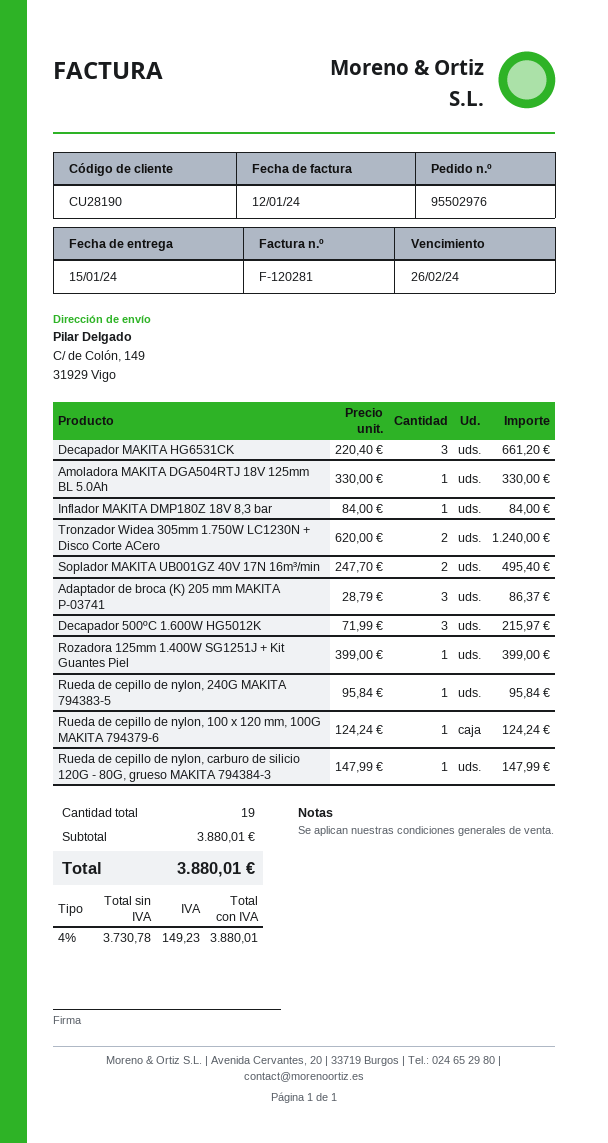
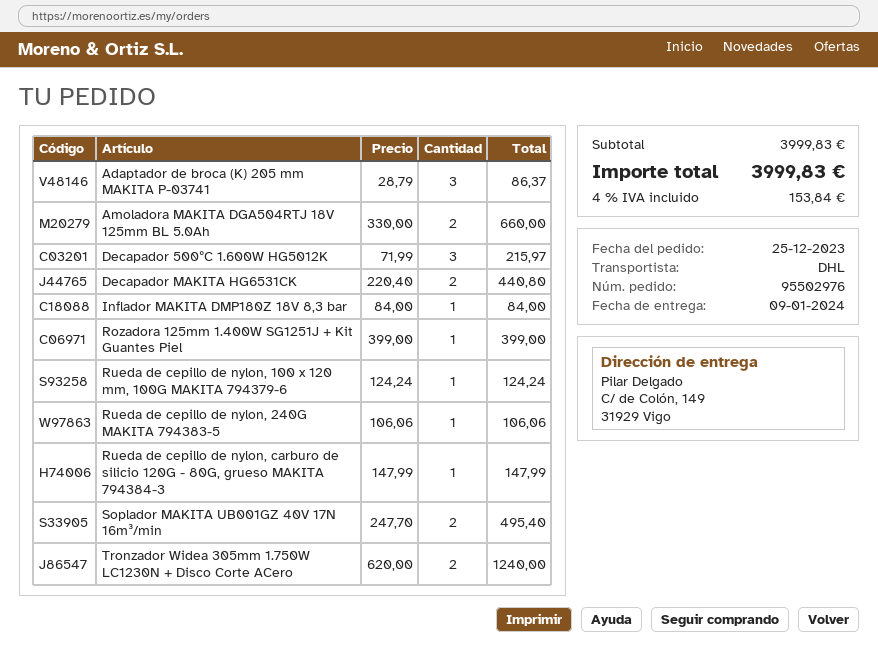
delivery date: 2024-01-15 -> 2024-01-09
Decapador MAKITA HG6531CK: 3 x 220.40 = 661.20 -> 2 x 220.40 = 440.80
Amoladora MAKITA DGA504RTJ 18V 125mm BL 5.0Ah: 1 x 330.00 = 330.00 -> 2 x 330.00 = 660.00
Rueda de cepillo de nylon, 240G MAKITA 794383-5: 1 x 95.84 = 95.84 -> 1 x 106.06 = 106.06
subtotal: 3880.01 -> 3999.83
tax: 4% = 149.23 -> 4% = 153.84
total: 3880.01 -> 3999.83

